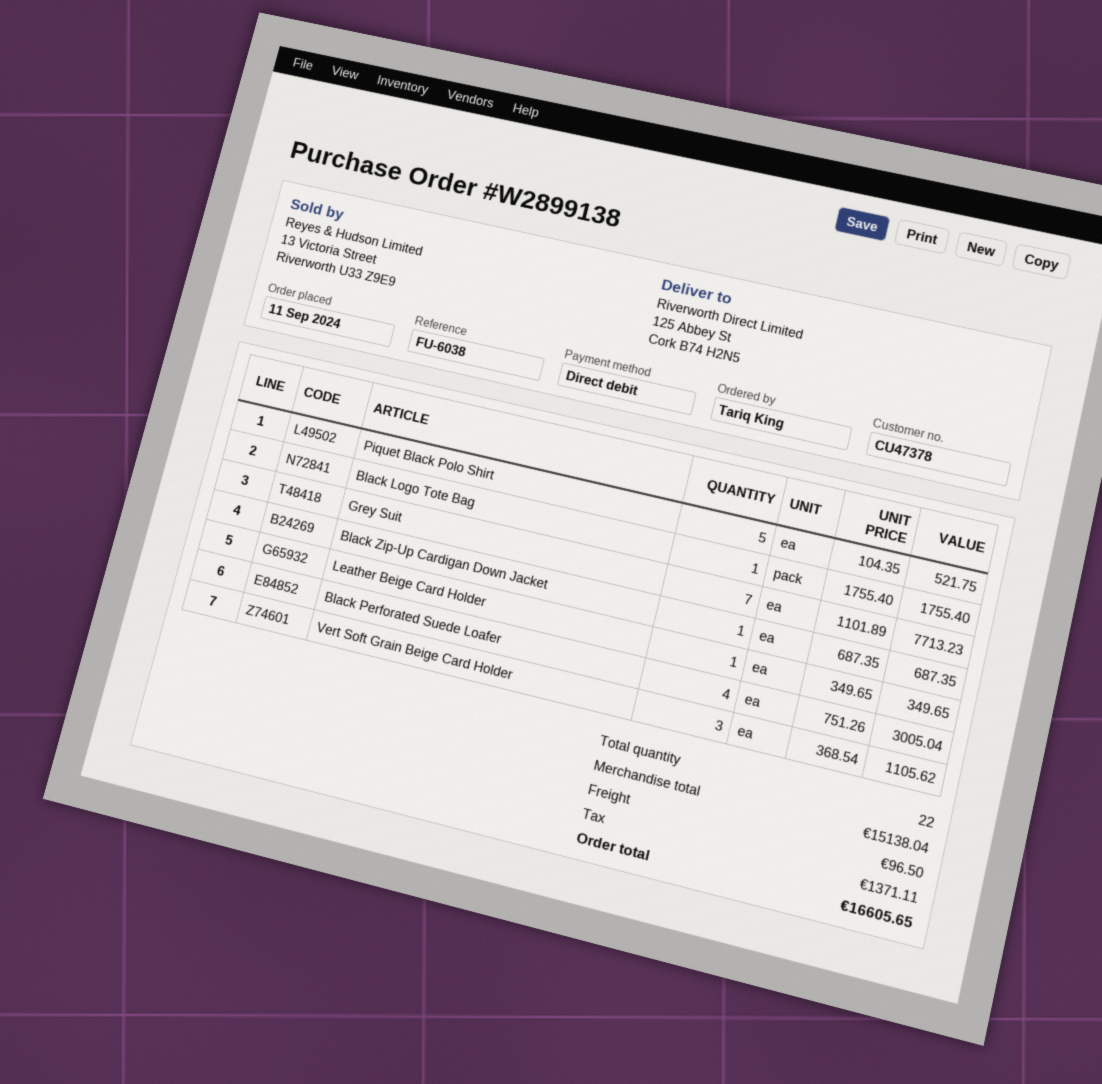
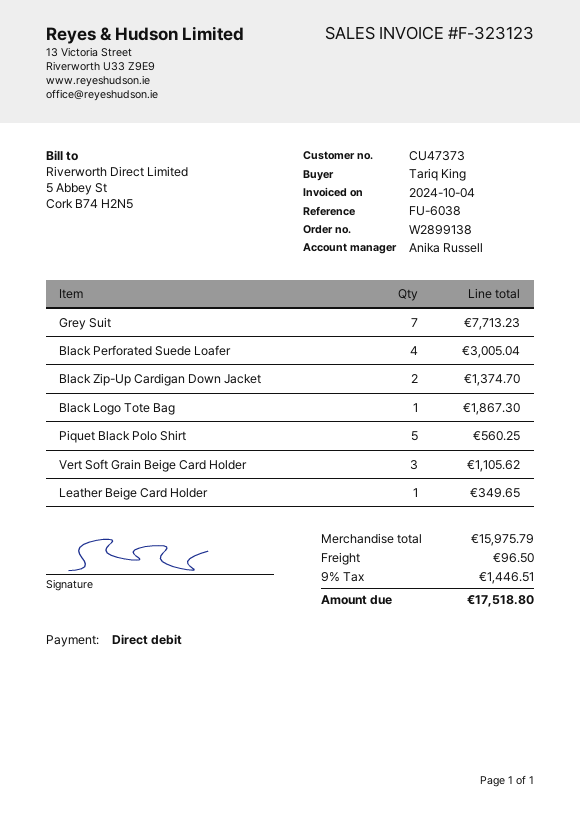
customer number: CU47378 -> CU47373
Piquet Black Polo Shirt: 5 for 521.75 -> 5 for 560.25
Black Logo Tote Bag: 1 for 1755.40 -> 1 for 1867.30
Black Zip-Up Cardigan Down Jacket: 1 for 687.35 -> 2 for 1374.70
subtotal: 15138.04 -> 15975.79
tax: 1371.11 -> 1446.51
total: 16605.65 -> 17518.80

